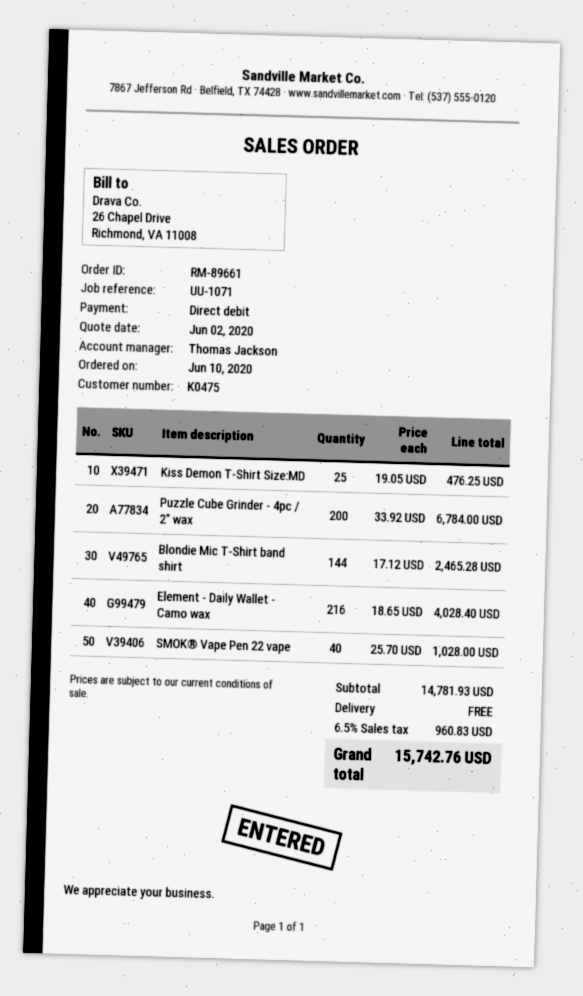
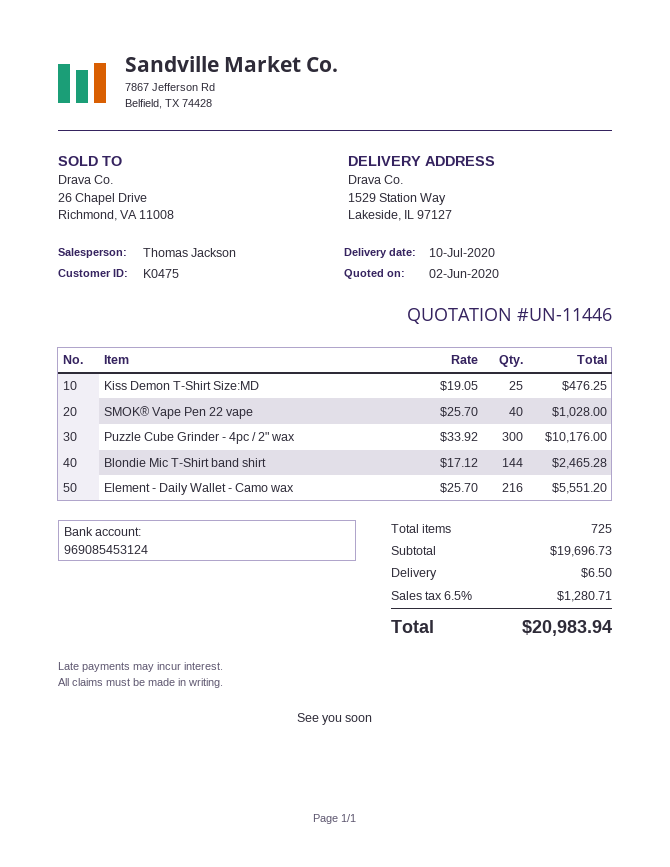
Puzzle Cube Grinder - 4pc / 2" wax: 200 x 33.92 = 6784.00 -> 300 x 33.92 = 10176.00
Element - Daily Wallet - Camo wax: 216 x 18.65 = 4028.40 -> 216 x 25.70 = 5551.20
subtotal: 14781.93 -> 19696.73
shipping: 0.00 -> 6.50
tax: 6.5% = 960.83 -> 6.5% = 1280.71
total: 15742.76 -> 20983.94

